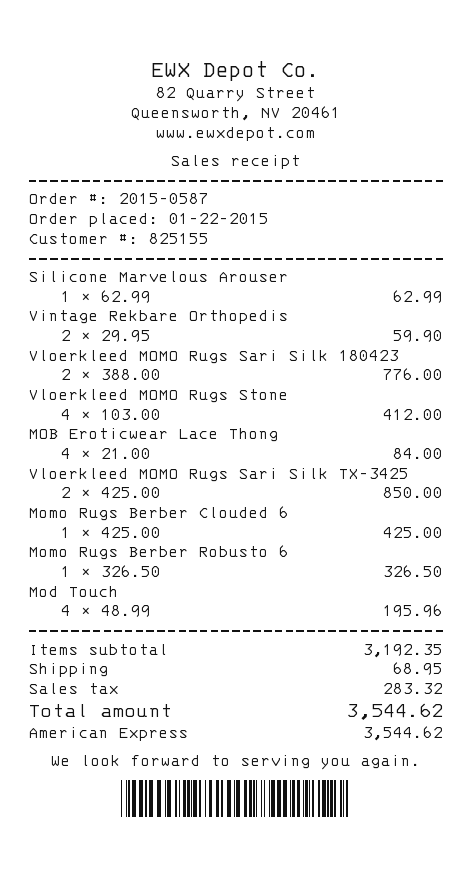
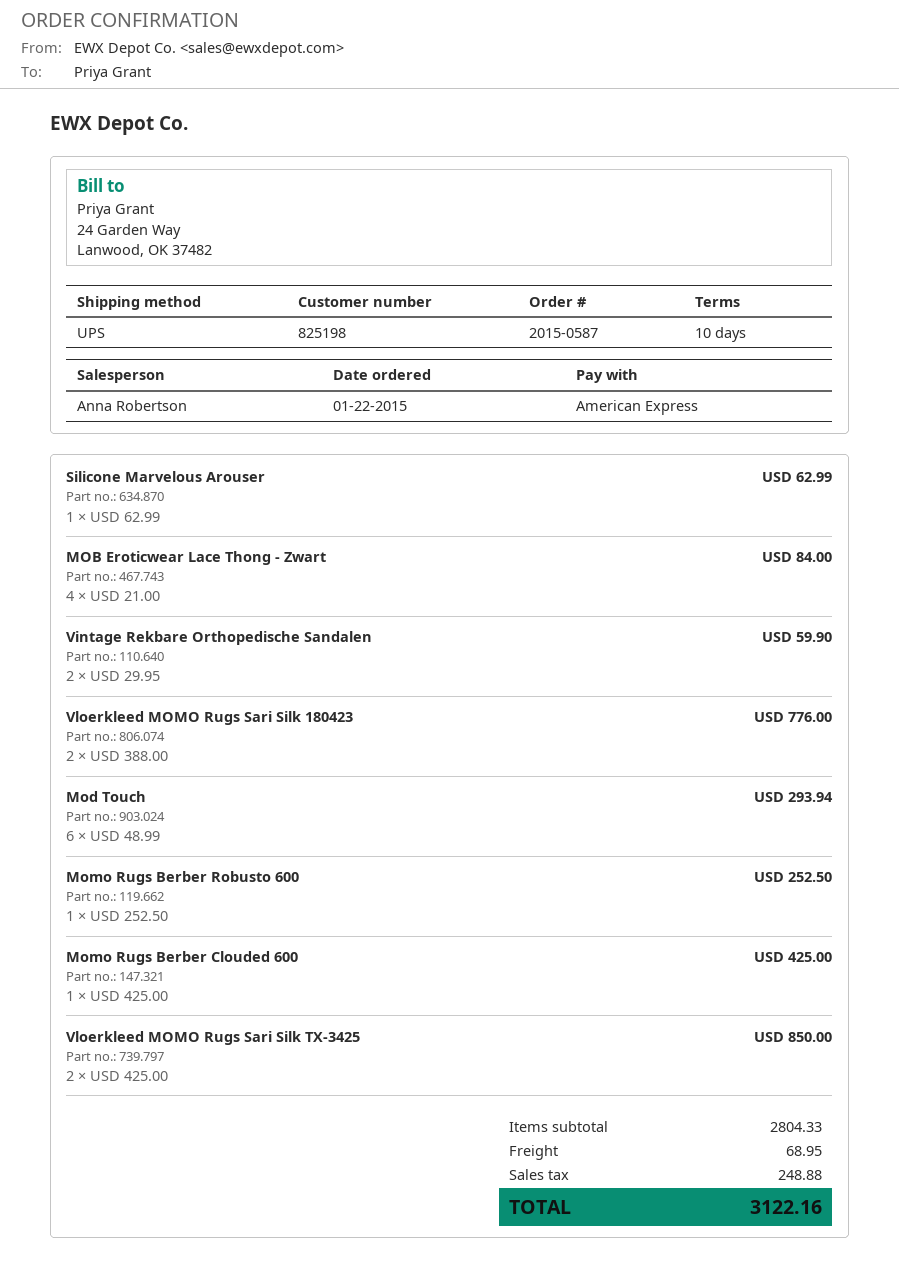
customer number: 825155 -> 825198
Vloerkleed MOMO Rugs Stone: 4 x 103.00 = 412.00 -> none
Momo Rugs Berber Robusto 6: 1 x 326.50 = 326.50 -> 1 x 252.50 = 252.50
Mod Touch: 4 x 48.99 = 195.96 -> 6 x 48.99 = 293.94
subtotal: 3192.35 -> 2804.33
tax: 283.32 -> 248.88
total: 3544.62 -> 3122.16

